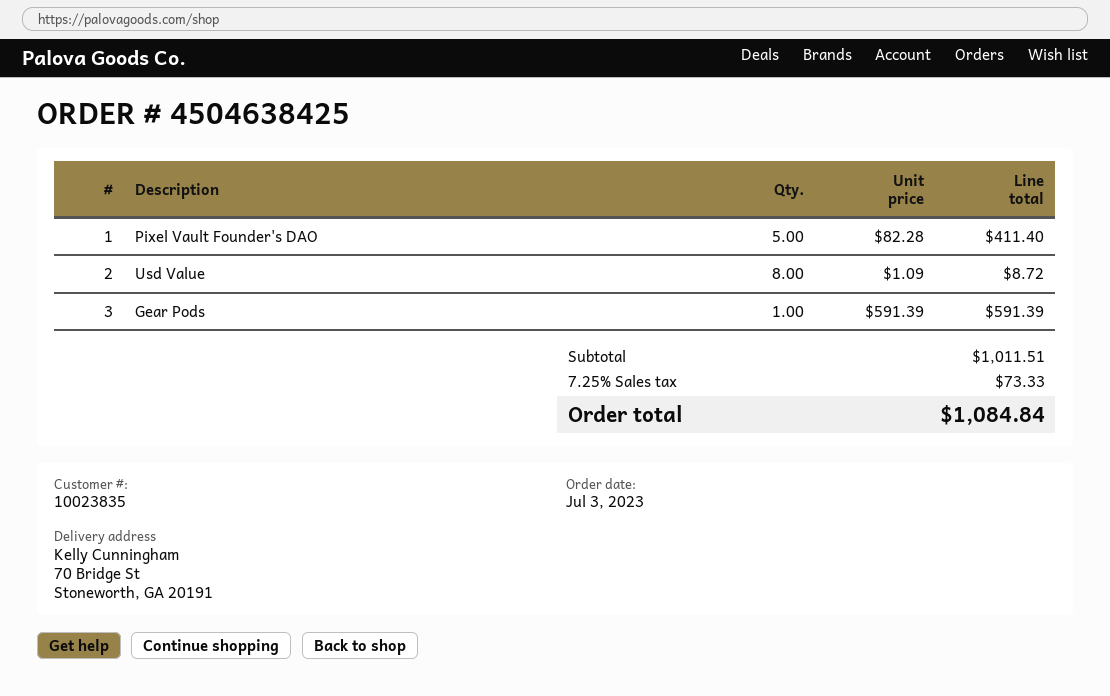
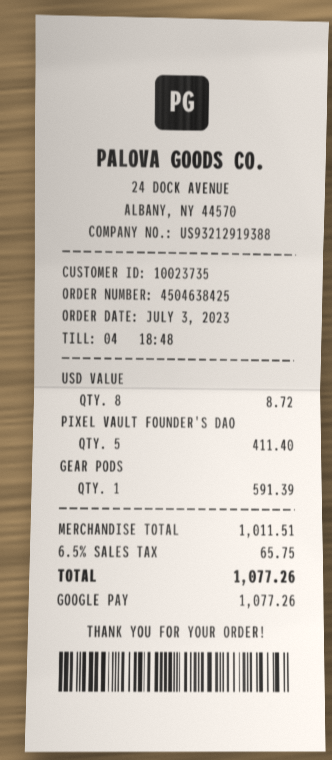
customer number: 10023835 -> 10023735
tax: 7.25% = 73.33 -> 6.5% = 65.75
total: 1084.84 -> 1077.26

